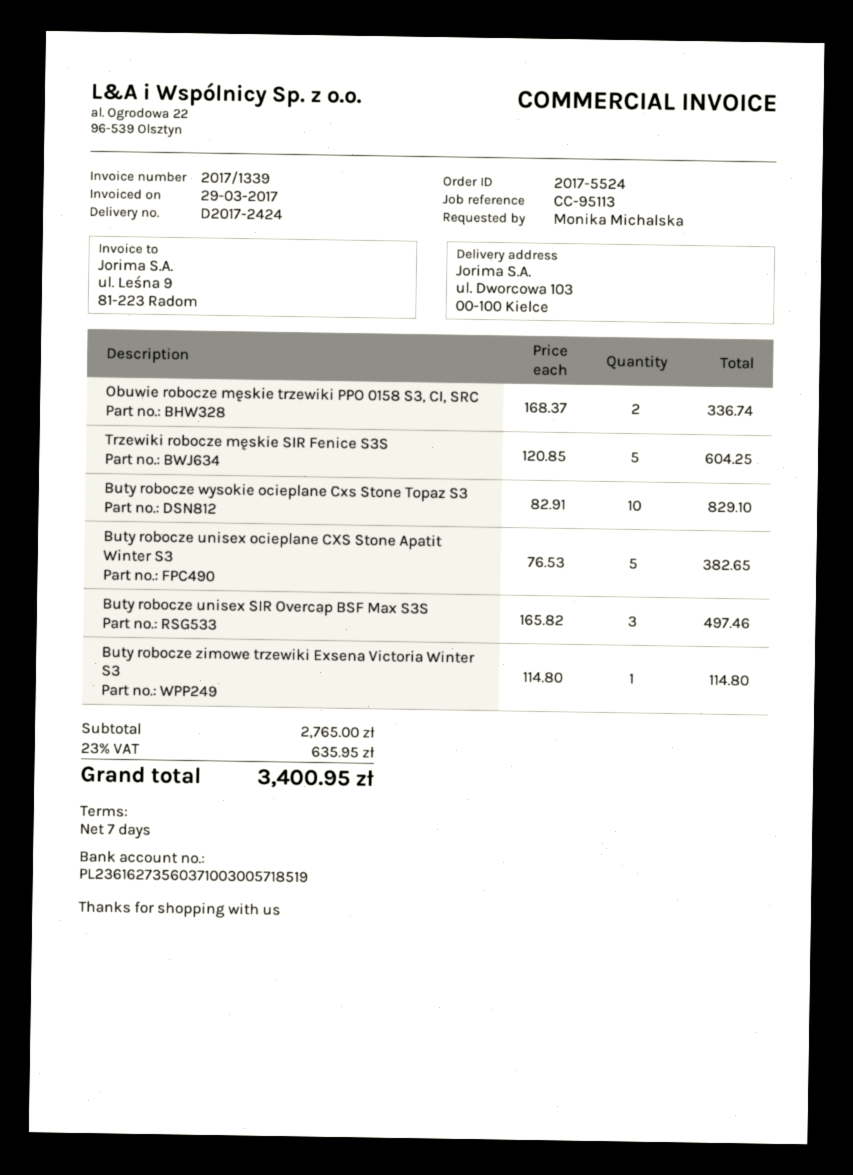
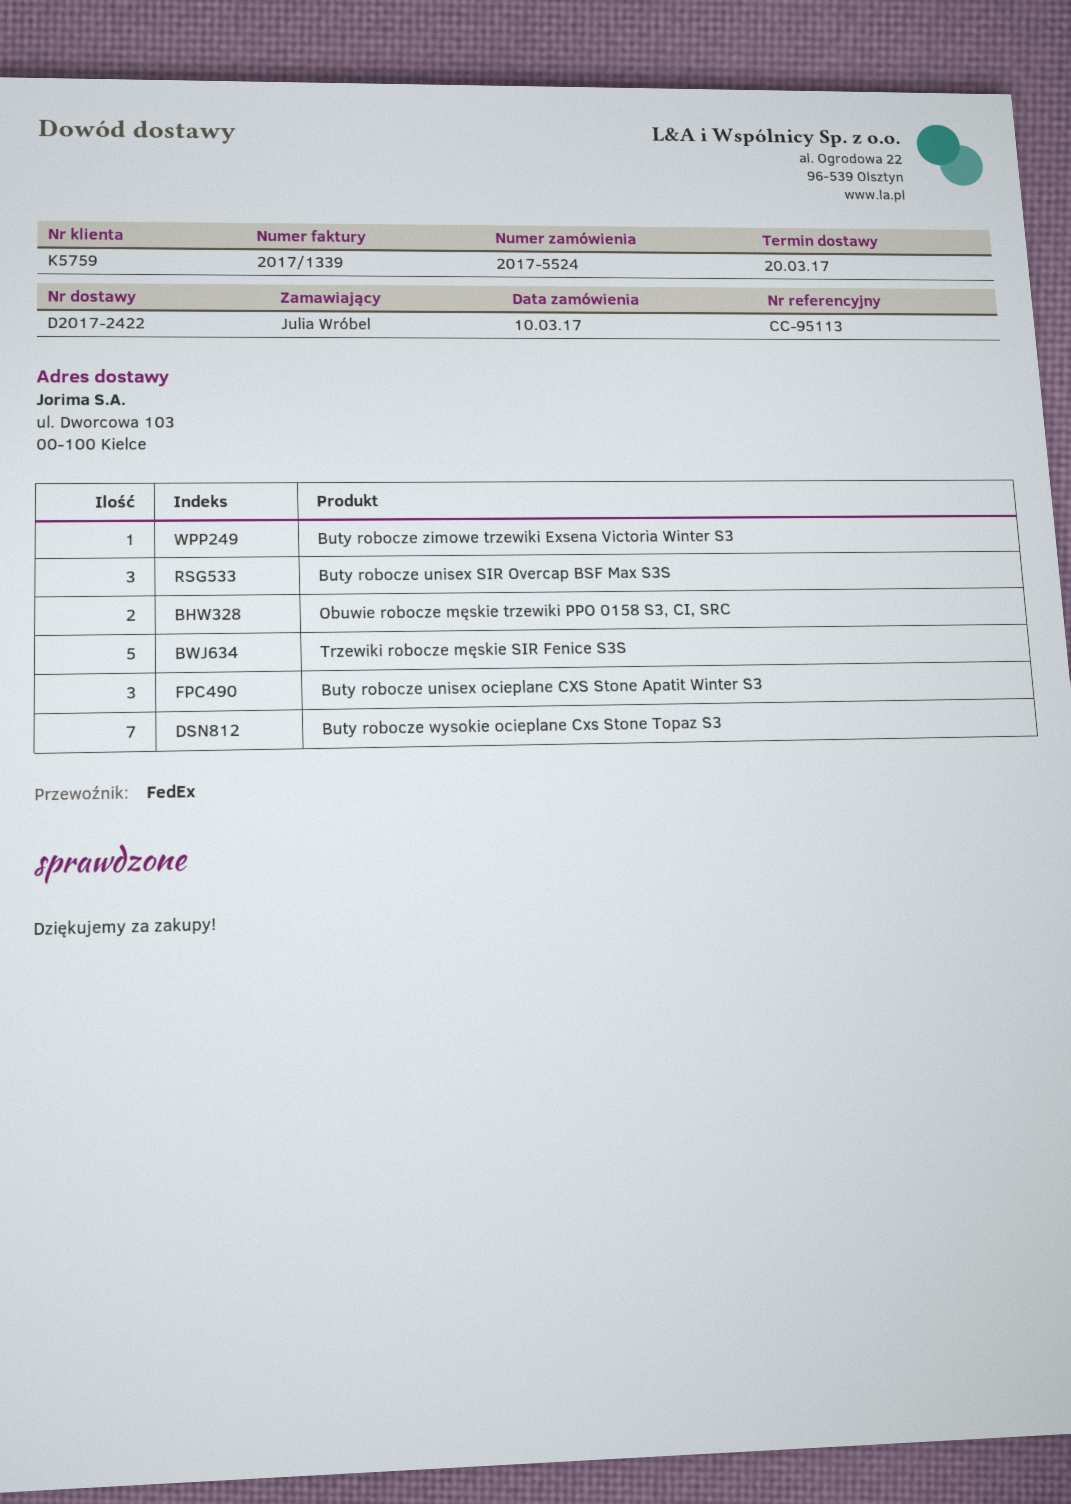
delivery note number: D2017-2424 -> D2017-2422
ordered by: Monika Michalska -> Julia Wróbel
Buty robocze wysokie ocieplane Cxs Stone Topaz S3: 10 -> 7
Buty robocze unisex ocieplane CXS Stone Apatit Winter S3: 5 -> 3

